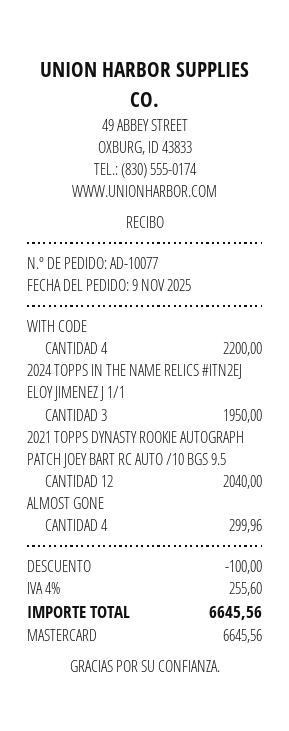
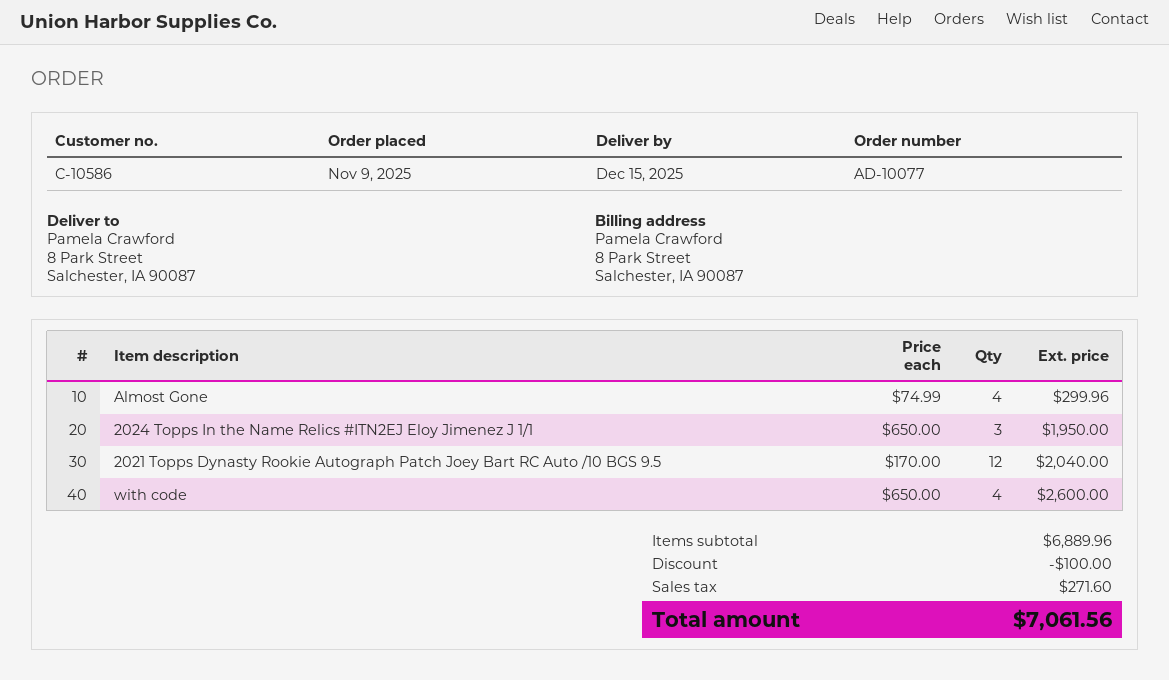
WITH CODE: 4 for 2200.00 -> 4 for 2600.00
tax: 255.60 -> 271.60
total: 6645.56 -> 7061.56

